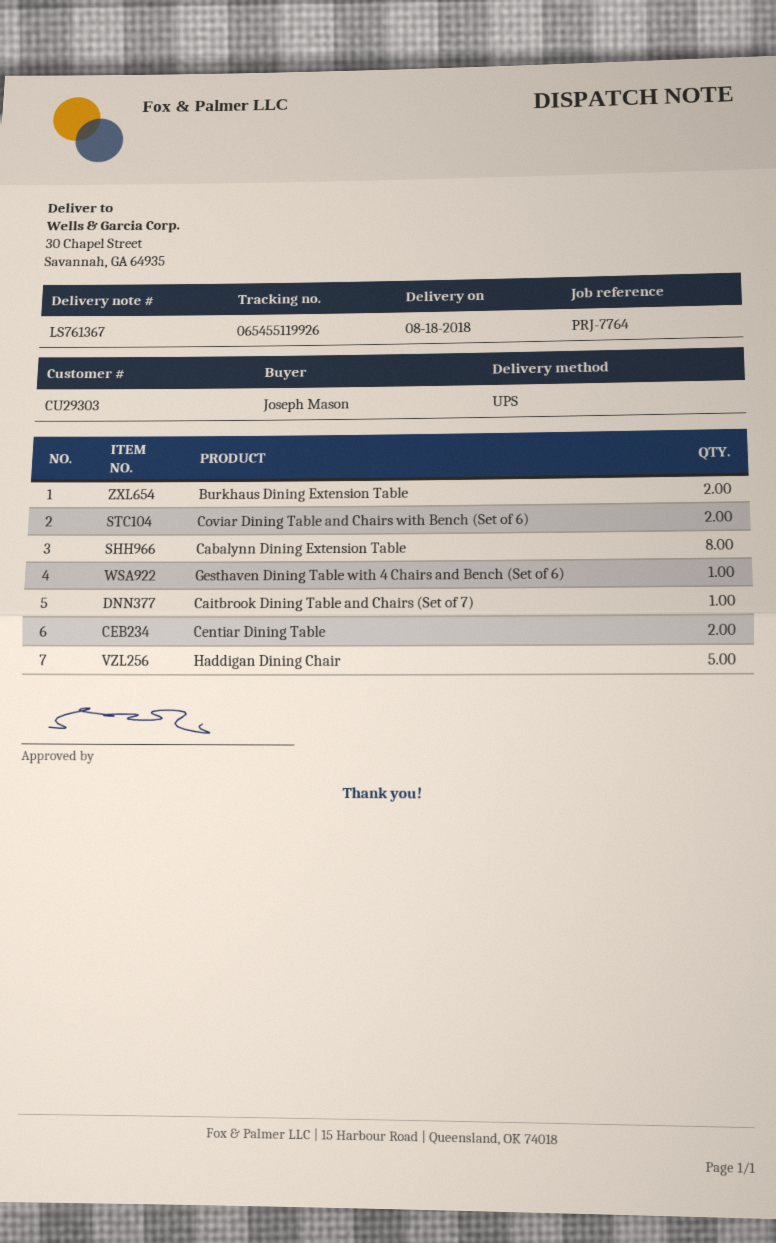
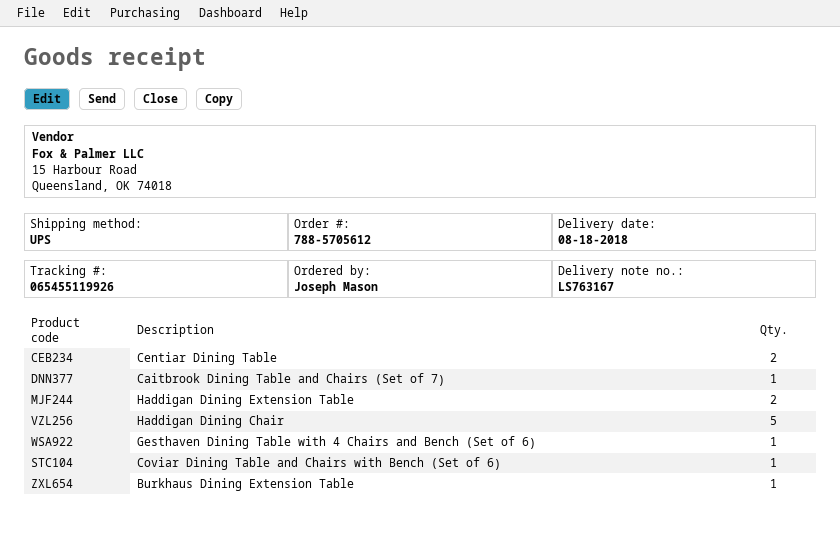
delivery note number: LS761367 -> LS763167
Burkhaus Dining Extension Table: 2 -> 1
Coviar Dining Table and Chairs with Bench (Set of 6): 2 -> 1
Cabalynn Dining Extension Table: 8 -> none
Haddigan Dining Extension Table: none -> 2

